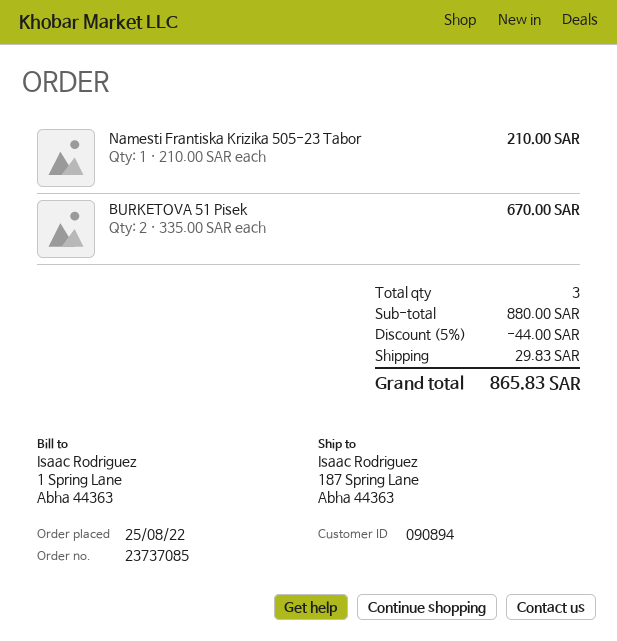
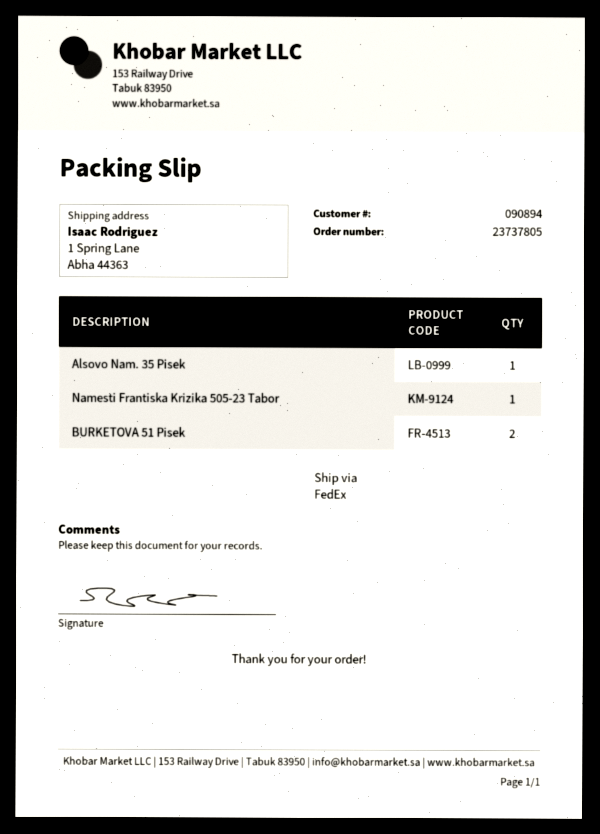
order number: 23737085 -> 23737805
ship to: 187 Spring Lane, Abha 44363 -> 1 Spring Lane, Abha 44363
Alsovo Nam. 35 Pisek: none -> 1

